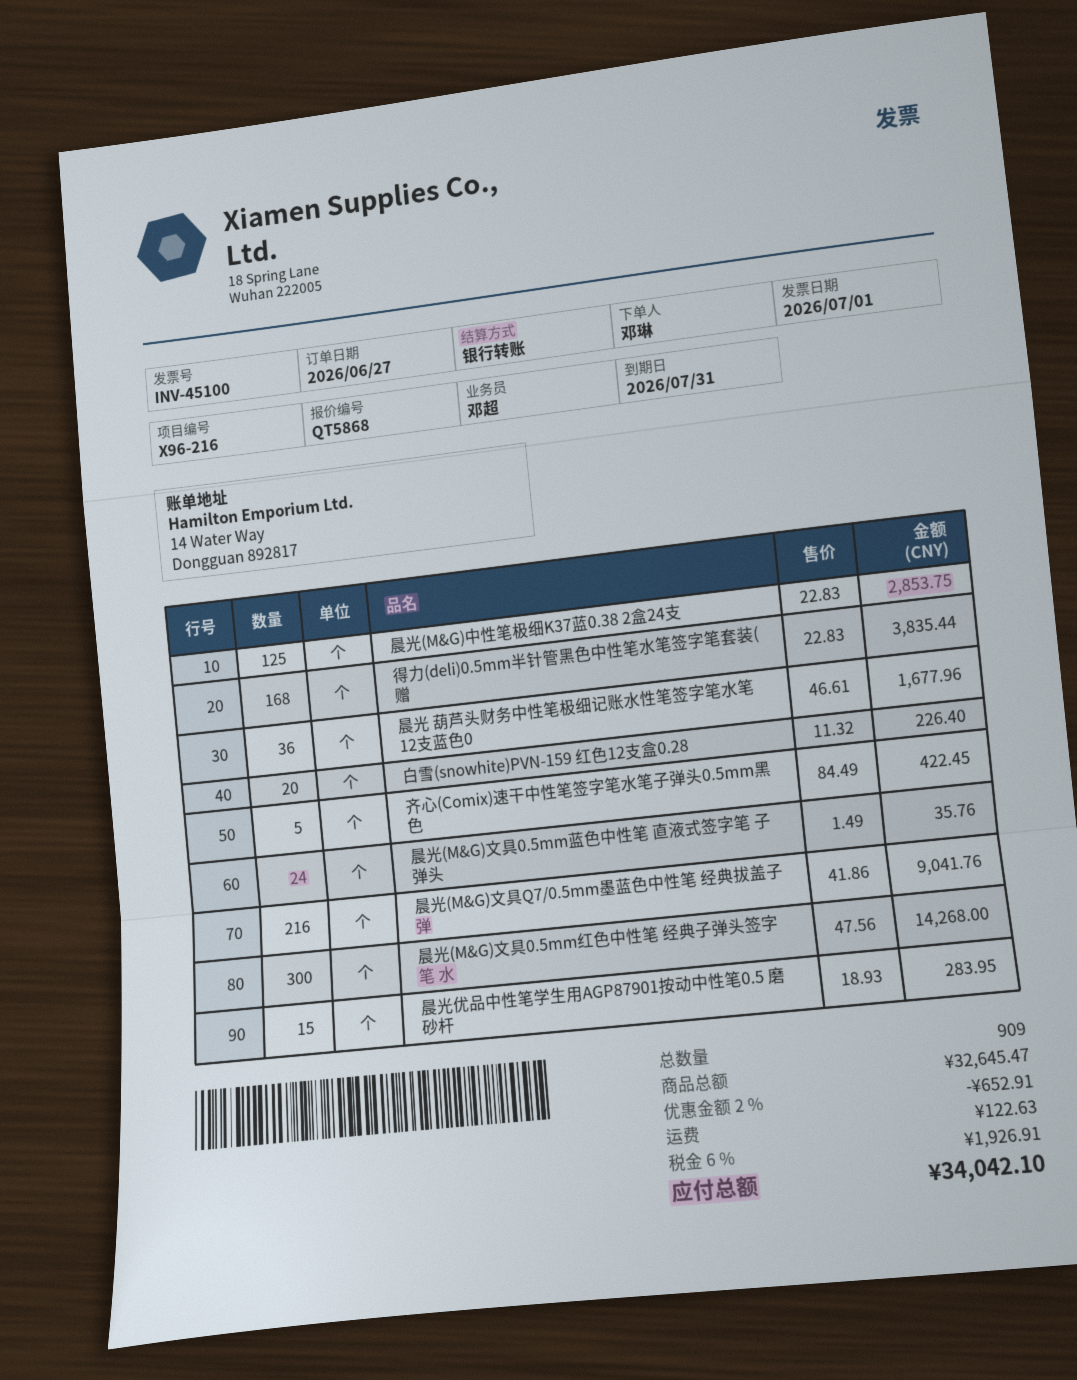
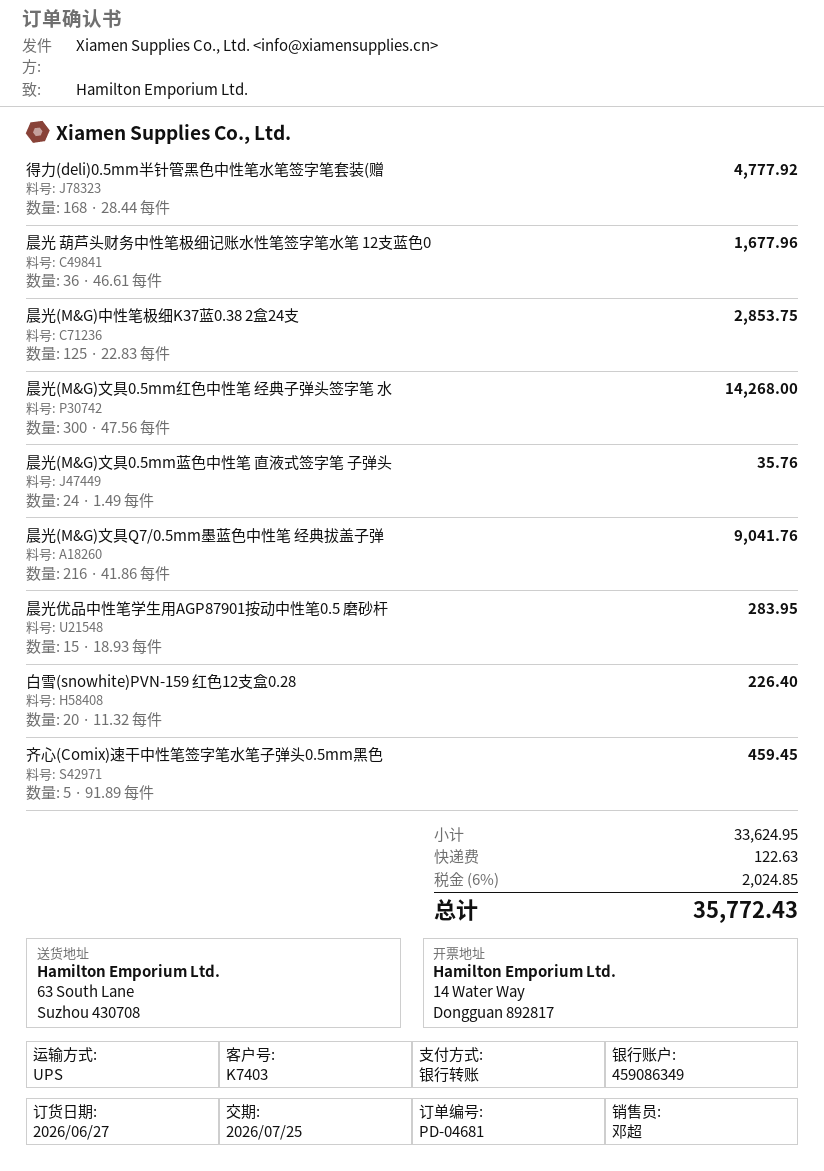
得力(deli)0.5mm半针管黑色中性笔水笔签字笔套装(赠: 168 x 22.83 = 3835.44 -> 168 x 28.44 = 4777.92
齐心(Comix)速干中性笔签字笔水笔子弹头0.5mm黑色: 5 x 84.49 = 422.45 -> 5 x 91.89 = 459.45
subtotal: 32645.47 -> 33624.95
discount: 2% = 652.91 -> none
tax: 6% = 1926.91 -> 6% = 2024.85
total: 34042.10 -> 35772.43

